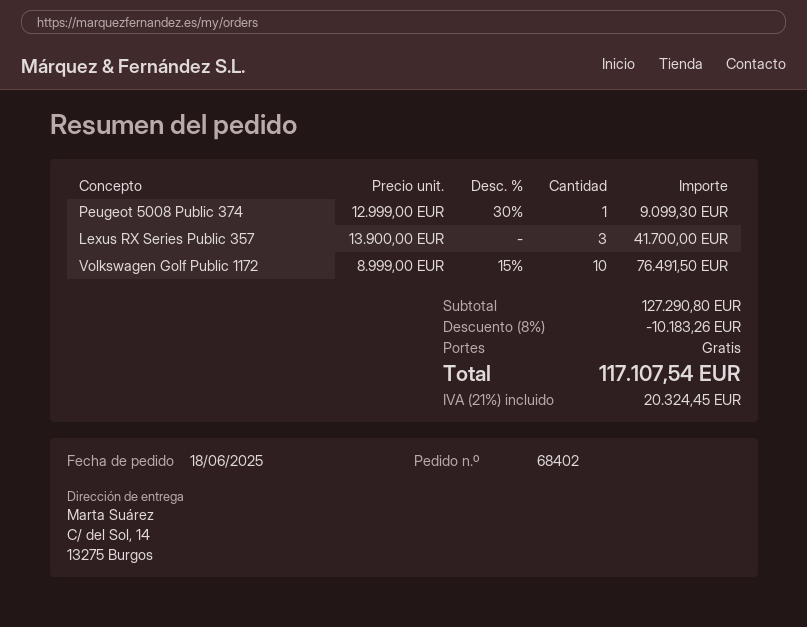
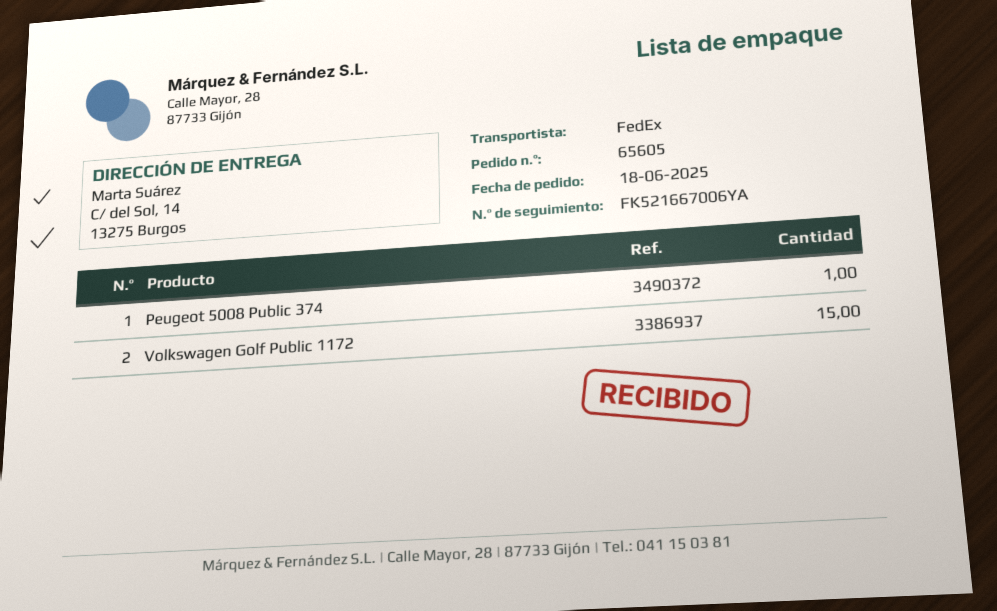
order number: 68402 -> 65605
Lexus RX Series Public 357: 3 -> none
Volkswagen Golf Public 1172: 10 -> 15

